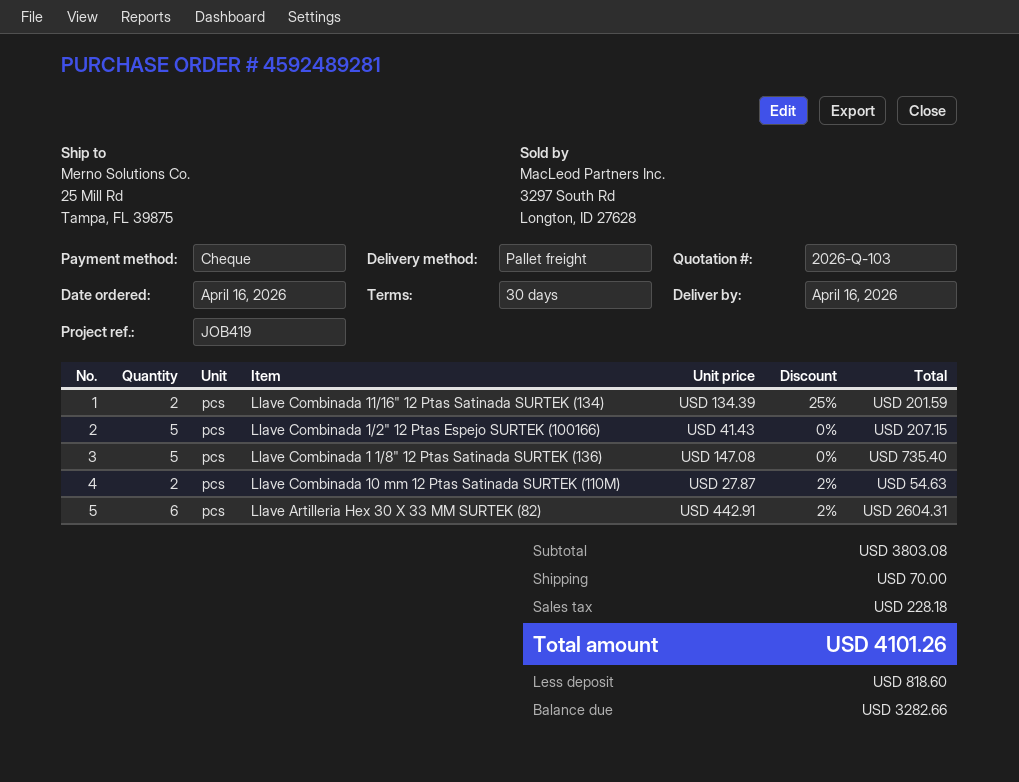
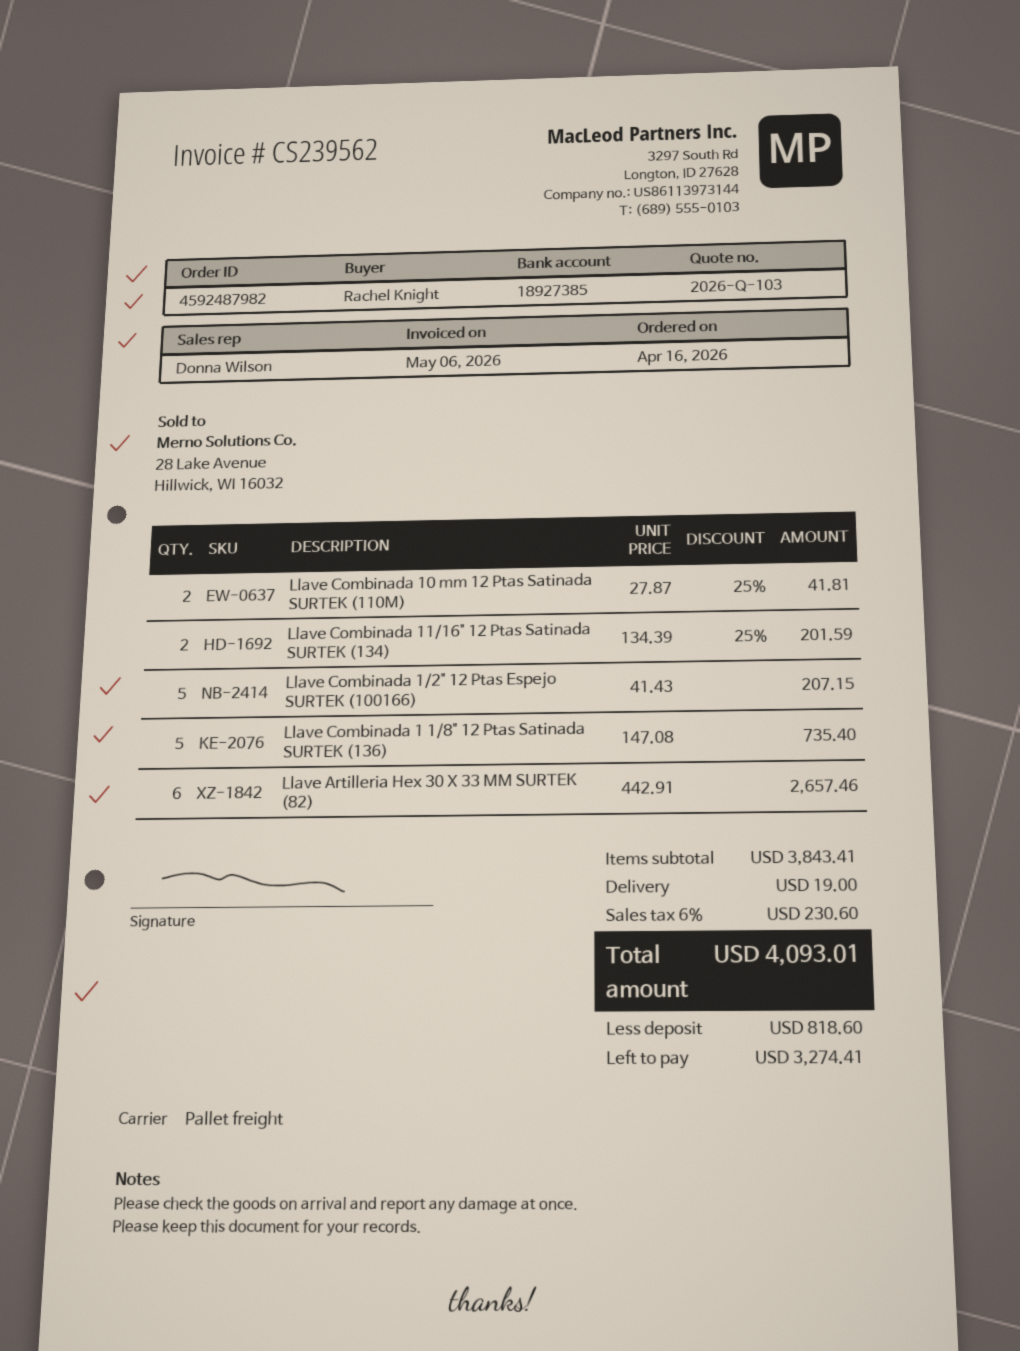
order number: 4592489281 -> 4592487982
Llave Combinada 10 mm 12 Ptas Satinada SURTEK (110M): 2 x 27.87 - 2% = 54.63 -> 2 x 27.87 - 25% = 41.81
Llave Artilleria Hex 30 X 33 MM SURTEK (82): 6 x 442.91 - 2% = 2604.31 -> 6 x 442.91 = 2657.46
subtotal: 3803.08 -> 3843.41
shipping: 70.00 -> 19.00
tax: 228.18 -> 230.60
total: 4101.26 -> 4093.01
balance: 3282.66 -> 3274.41

